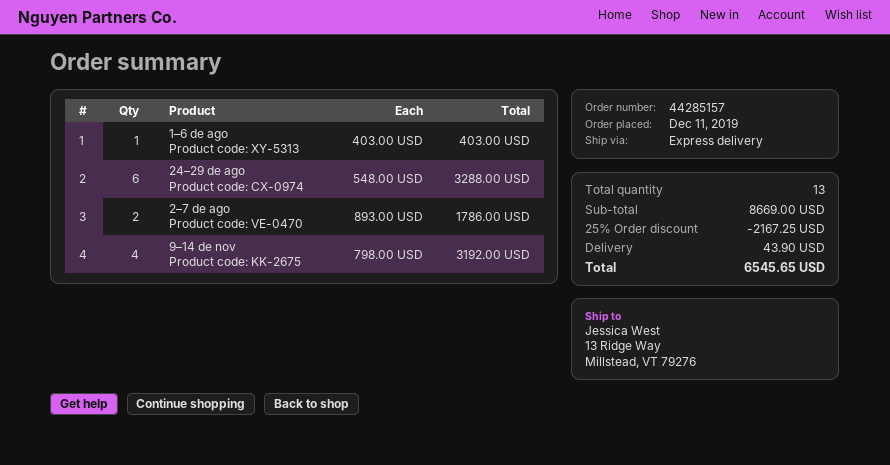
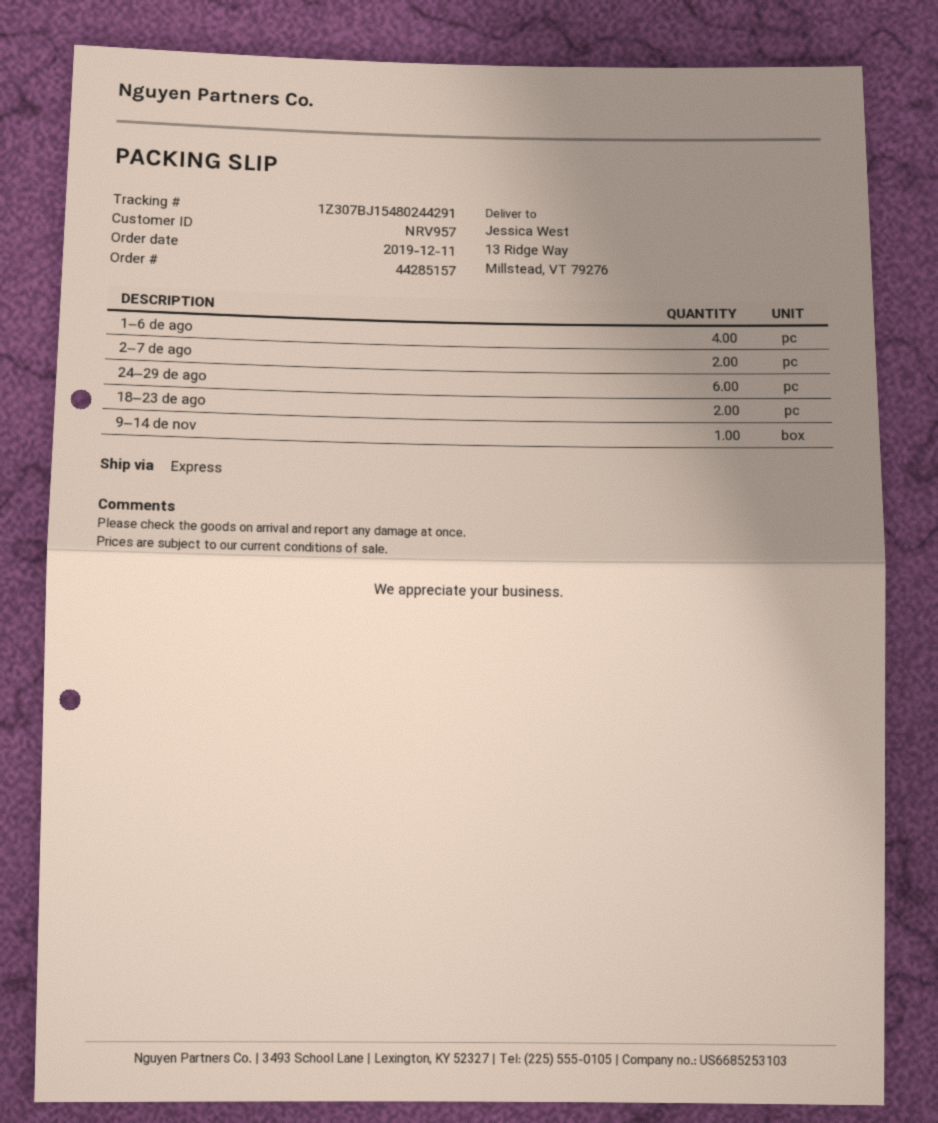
1–6 de ago: 1 -> 4
9–14 de nov: 4 -> 1
18–23 de ago: none -> 2

